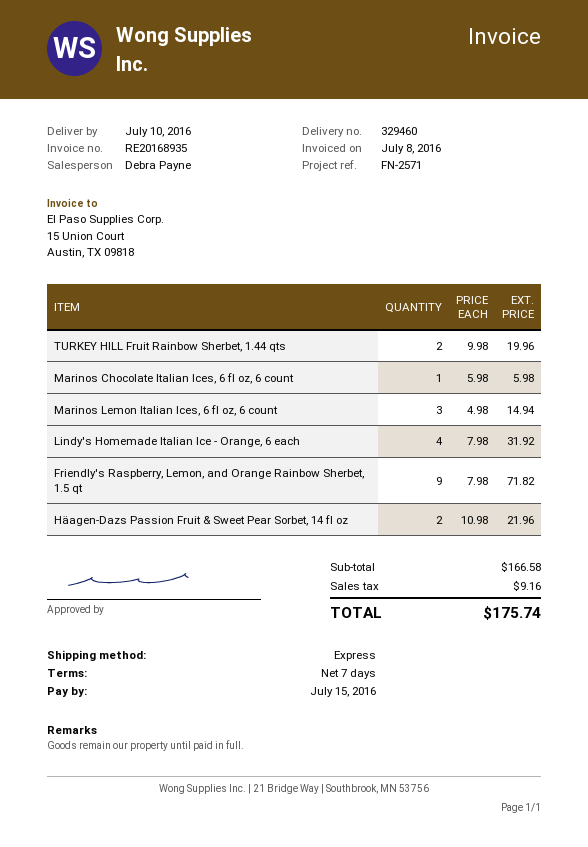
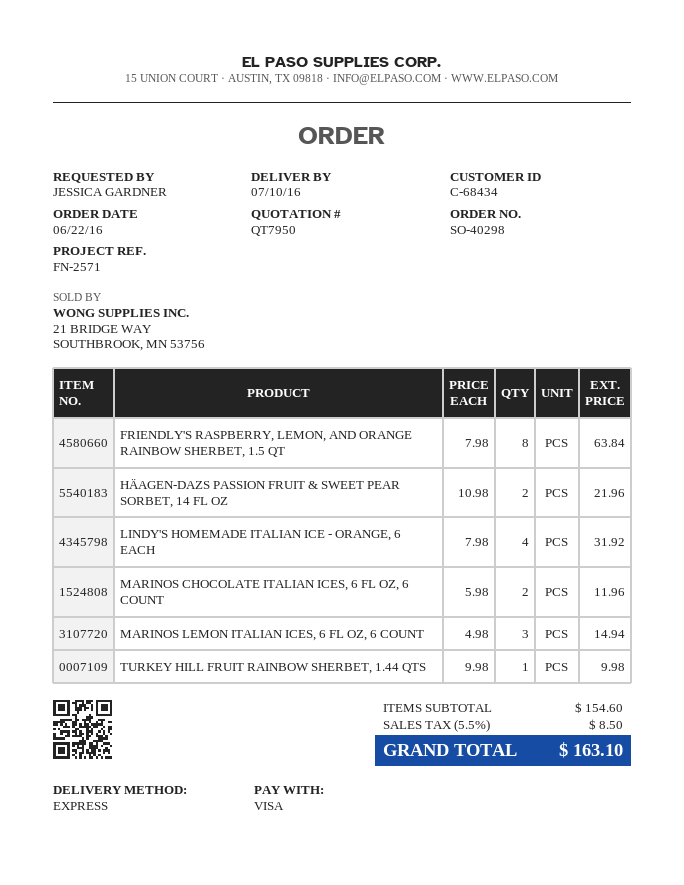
TURKEY HILL Fruit Rainbow Sherbet, 1.44 qts: 2 x 9.98 = 19.96 -> 1 x 9.98 = 9.98
Marinos Chocolate Italian Ices, 6 fl oz, 6 count: 1 x 5.98 = 5.98 -> 2 x 5.98 = 11.96
Friendly's Raspberry, Lemon, and Orange Rainbow Sherbet, 1.5 qt: 9 x 7.98 = 71.82 -> 8 x 7.98 = 63.84
subtotal: 166.58 -> 154.60
tax: 9.16 -> 8.50
total: 175.74 -> 163.10

